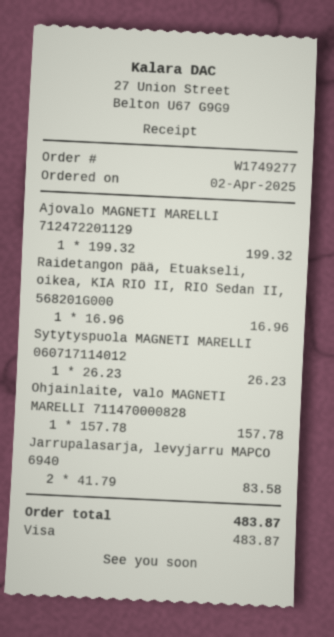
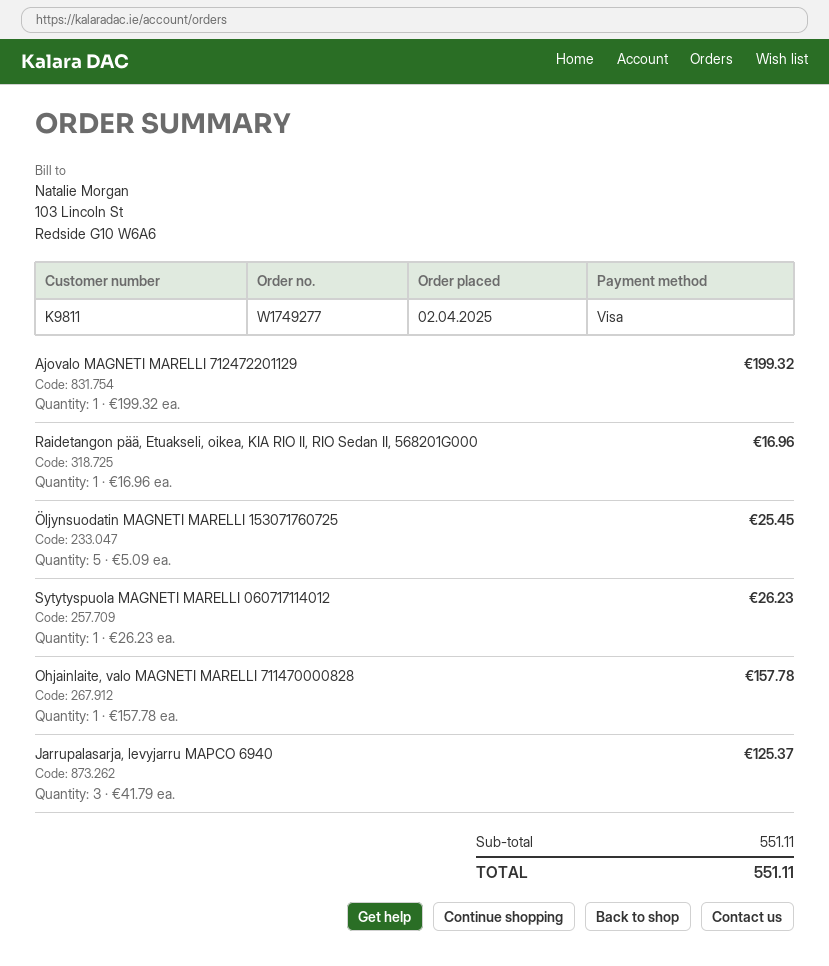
Jarrupalasarja, levyjarru MAPCO 6940: 2 x 41.79 = 83.58 -> 3 x 41.79 = 125.37
Öljynsuodatin MAGNETI MARELLI 153071760725: none -> 5 x 5.09 = 25.45
total: 483.87 -> 551.11

